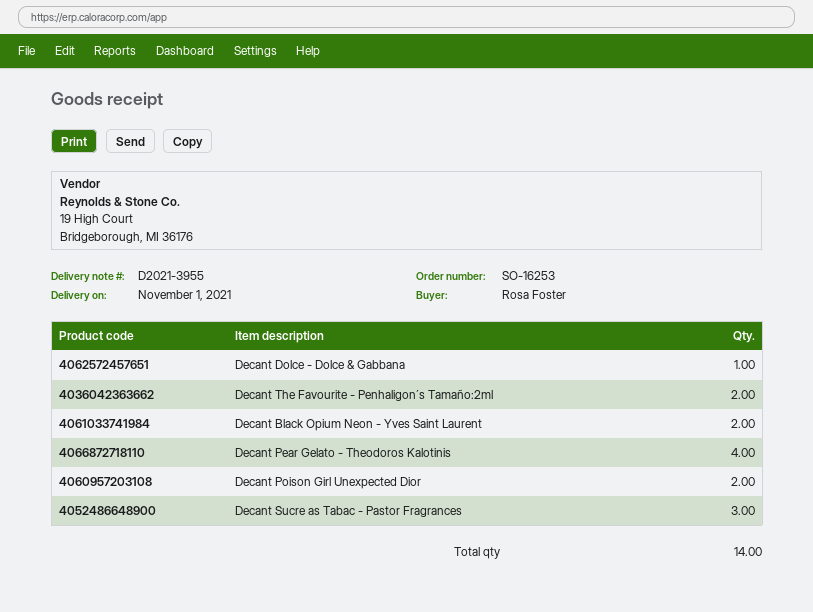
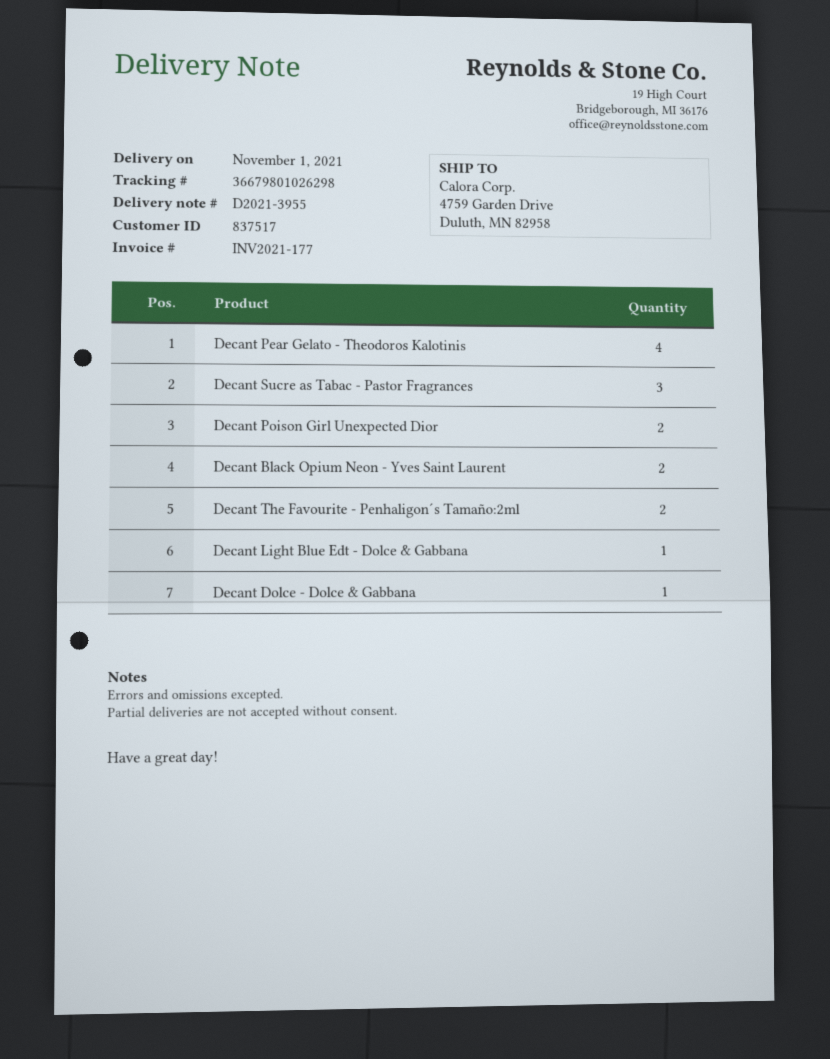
Decant Light Blue Edt - Dolce & Gabbana: none -> 1

